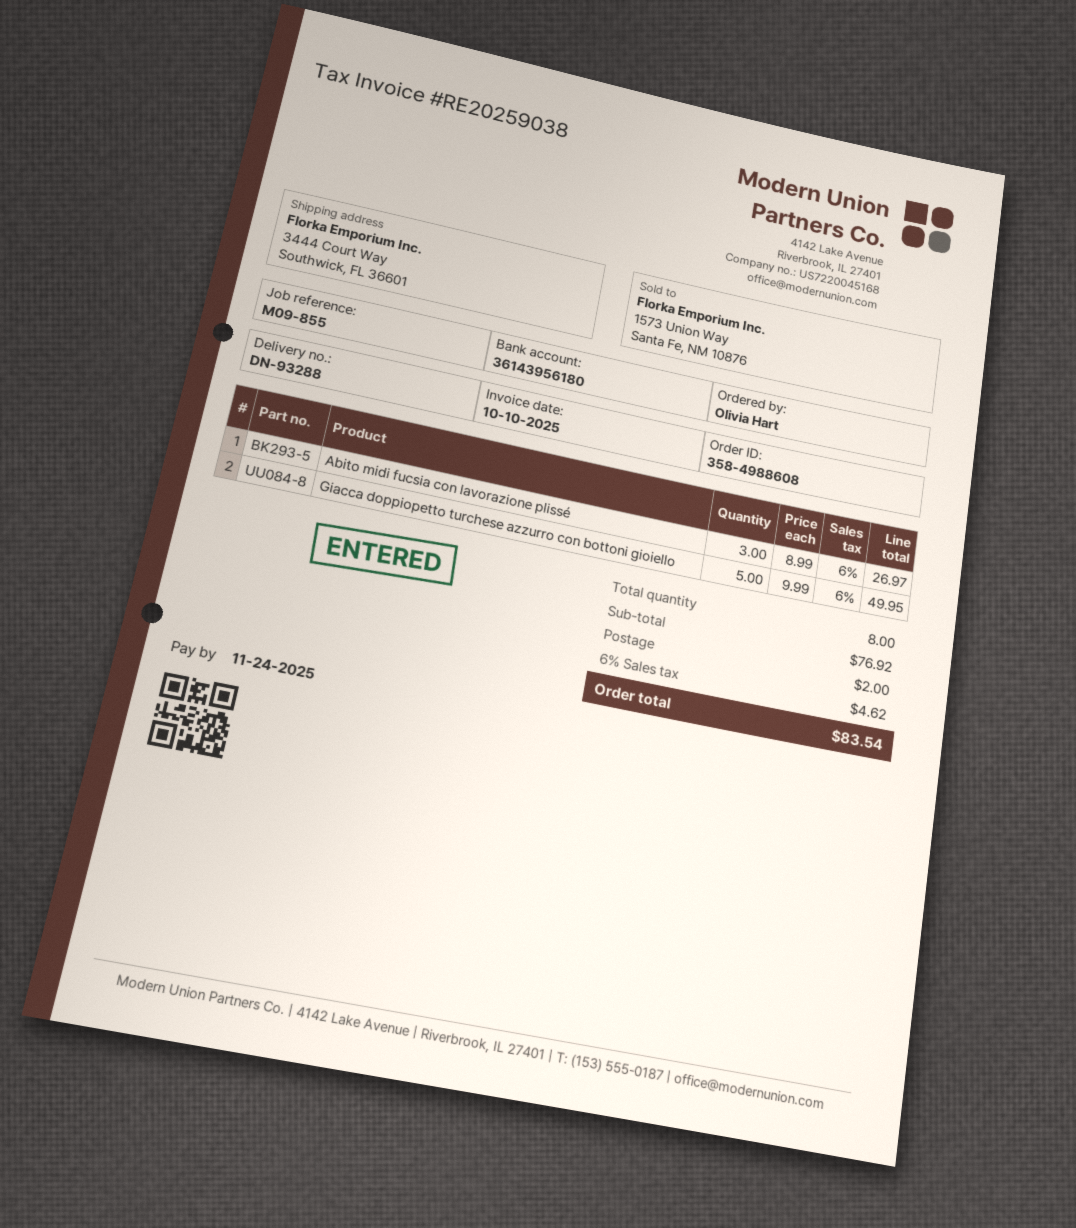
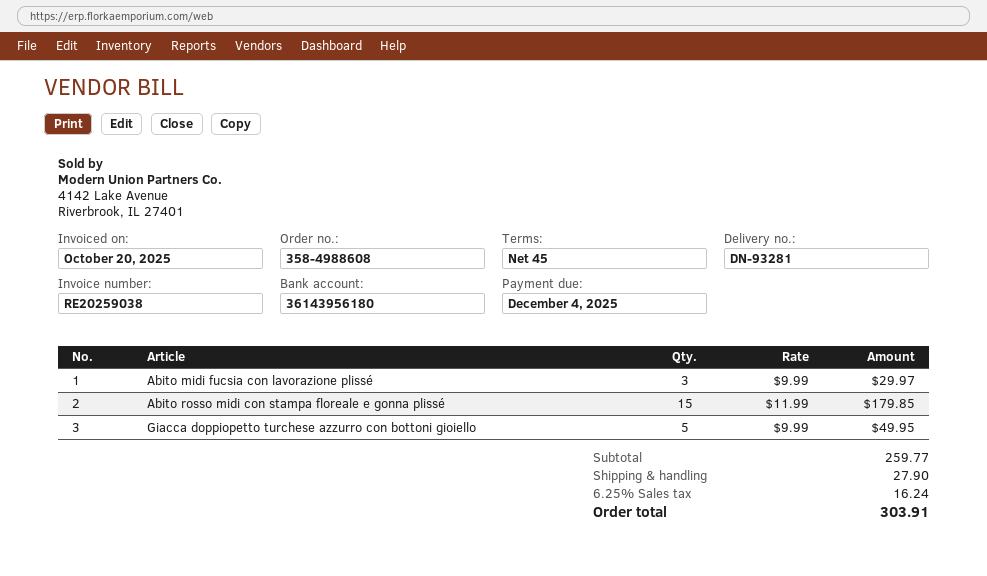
delivery note number: DN-93288 -> DN-93281
invoice date: 2025-10-10 -> 2025-10-20
due date: 2025-11-24 -> 2025-12-04
Abito midi fucsia con lavorazione plissé: 3 x 8.99 = 26.97 -> 3 x 9.99 = 29.97
Abito rosso midi con stampa floreale e gonna plissé: none -> 15 x 11.99 = 179.85
subtotal: 76.92 -> 259.77
shipping: 2.00 -> 27.90
tax: 6% = 4.62 -> 6.25% = 16.24
total: 83.54 -> 303.91

